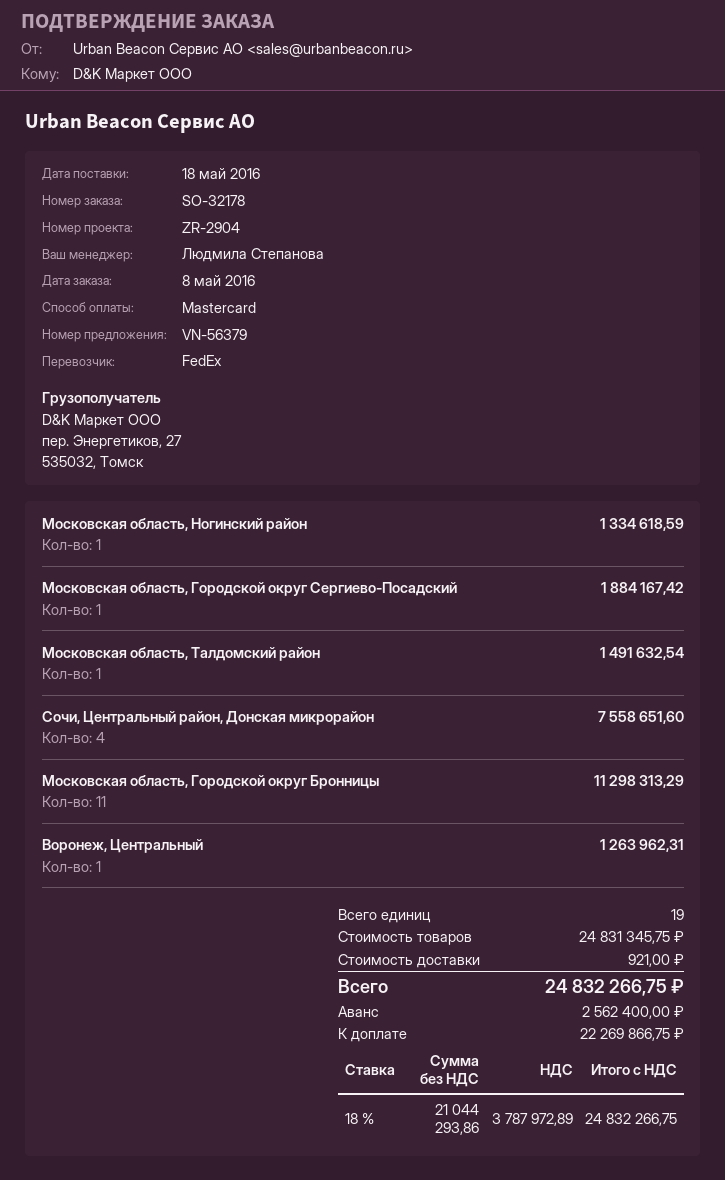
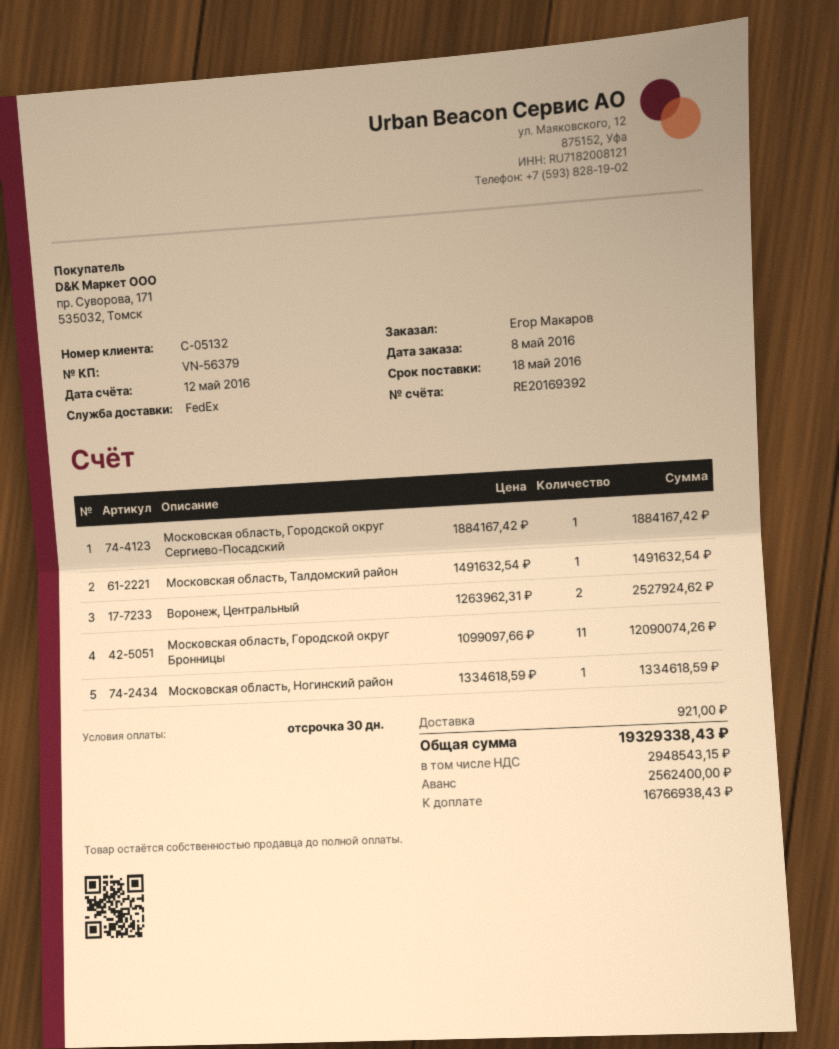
Сочи, Центральный район, Донская микрорайон: 4 for 7558651.60 -> none
Московская область, Городской округ Бронницы: 11 for 11298313.29 -> 11 for 12090074.26
Воронеж, Центральный: 1 for 1263962.31 -> 2 for 2527924.62
tax: 3787972.89 -> 2948543.15
total: 24832266.75 -> 19329338.43
balance: 22269866.75 -> 16766938.43

